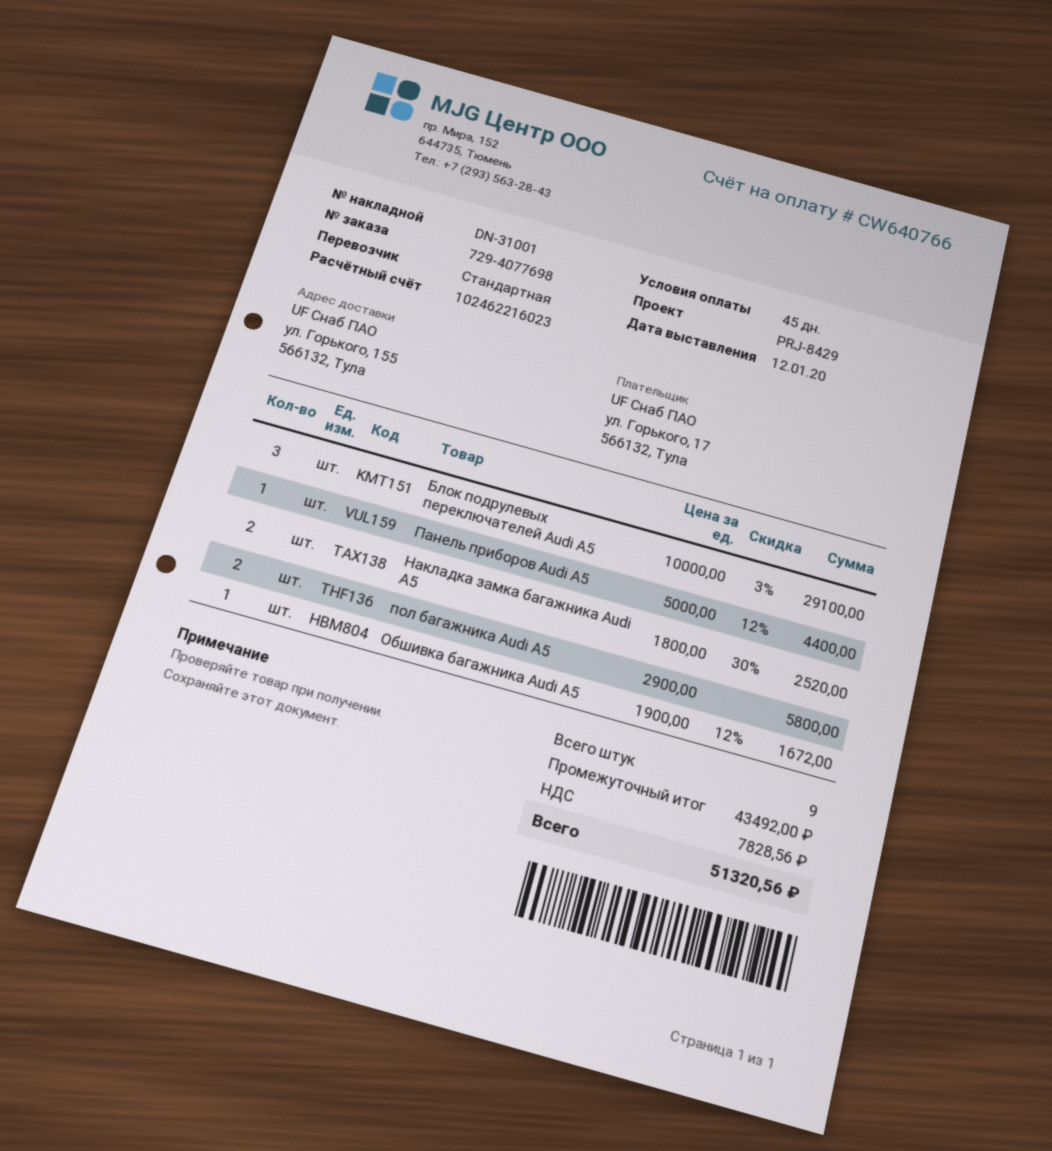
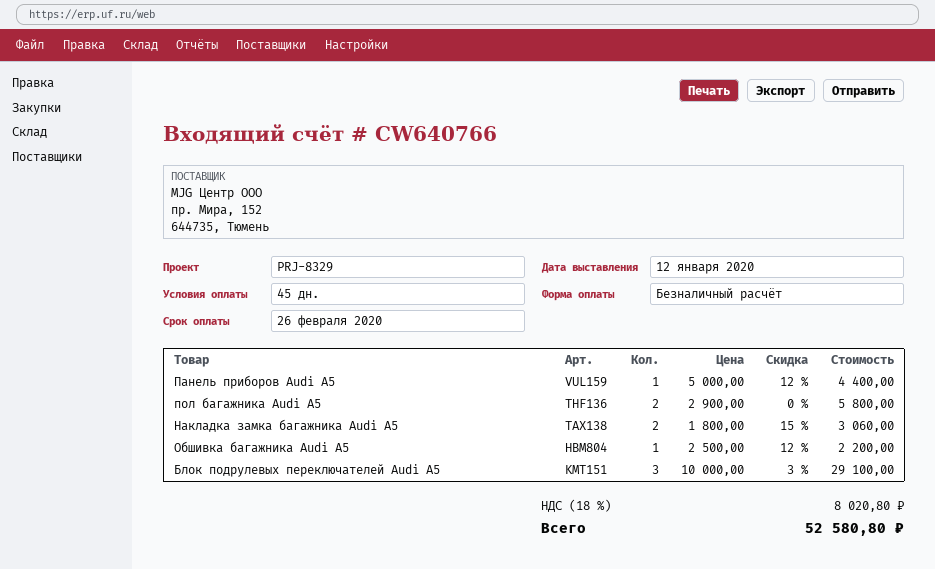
reference: PRJ-8429 -> PRJ-8329
Накладка замка багажника Audi A5: 2 x 1800.00 - 30% = 2520.00 -> 2 x 1800.00 - 15% = 3060.00
Обшивка багажника Audi A5: 1 x 1900.00 - 12% = 1672.00 -> 1 x 2500.00 - 12% = 2200.00
tax: 7828.56 -> 8020.80
total: 51320.56 -> 52580.80

